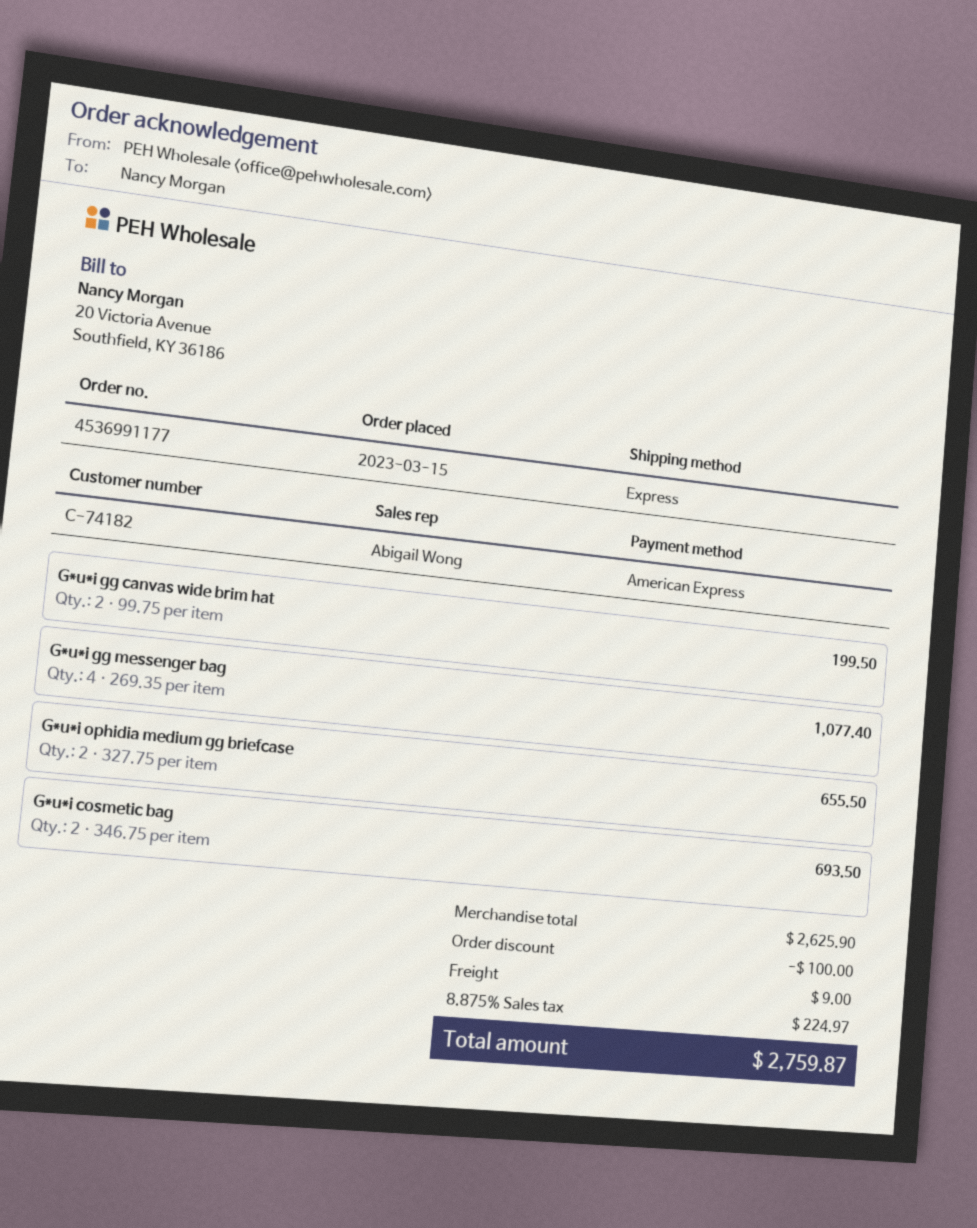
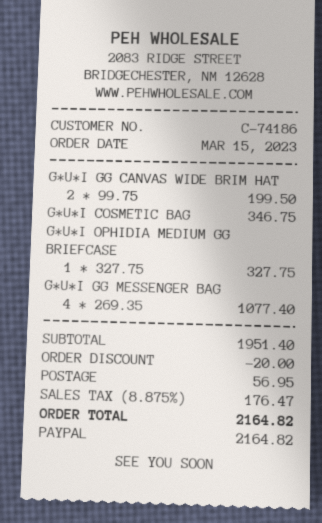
customer number: C-74182 -> C-74186
payment method: American Express -> PayPal
G*u*i ophidia medium gg briefcase: 2 x 327.75 = 655.50 -> 1 x 327.75 = 327.75
G*u*i cosmetic bag: 2 x 346.75 = 693.50 -> 1 x 346.75 = 346.75
subtotal: 2625.90 -> 1951.40
discount: 100.00 -> 20.00
shipping: 9.00 -> 56.95
tax: 8.875% = 224.97 -> 8.875% = 176.47
total: 2759.87 -> 2164.82

